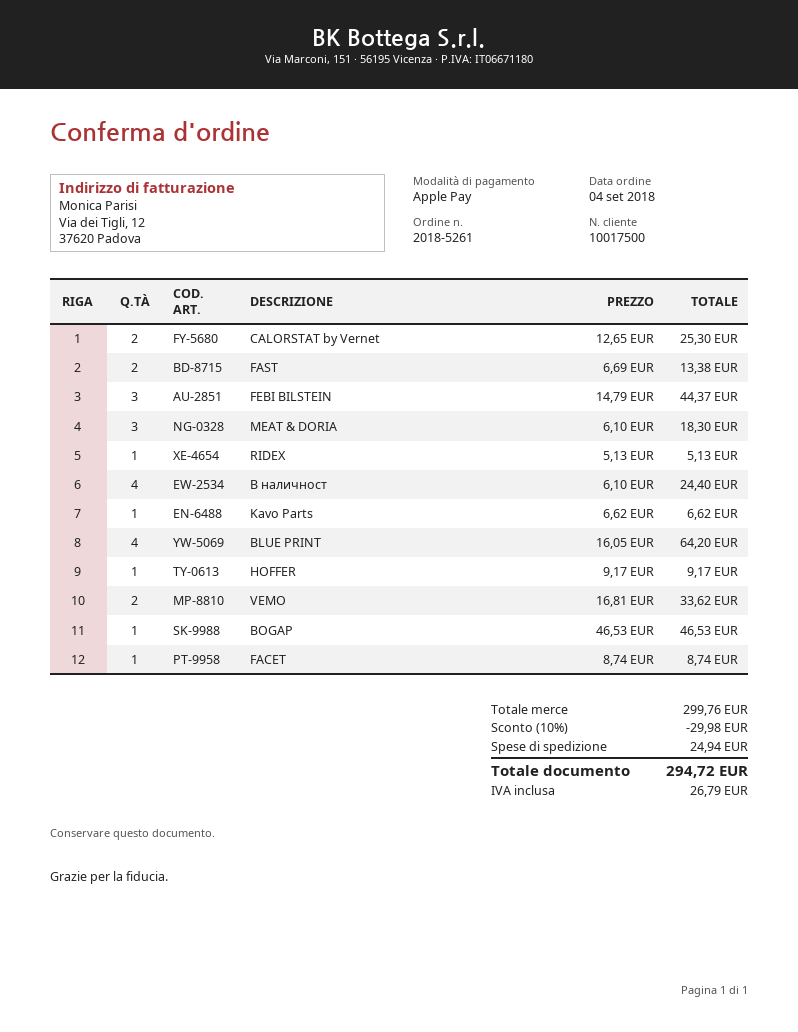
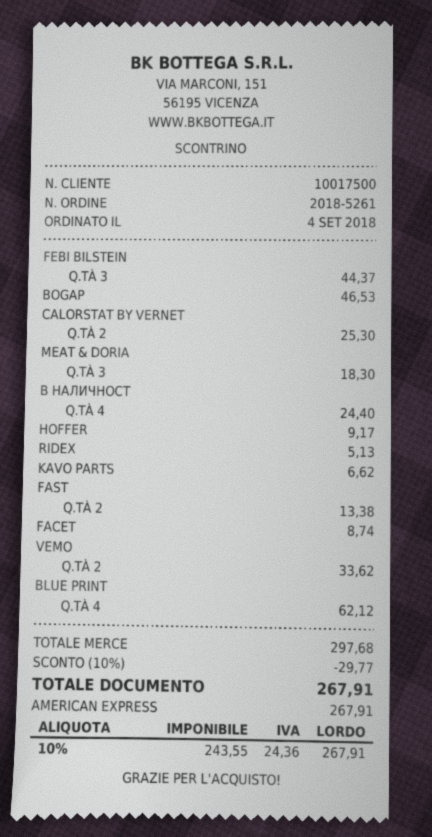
payment method: Apple Pay -> American Express
BLUE PRINT: 4 for 64.20 -> 4 for 62.12
subtotal: 299.76 -> 297.68
discount: 10% = 29.98 -> 10% = 29.77
shipping: 24.94 -> none
tax: 26.79 -> 24.36
total: 294.72 -> 267.91

